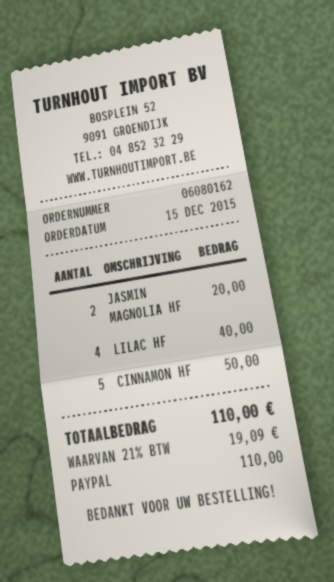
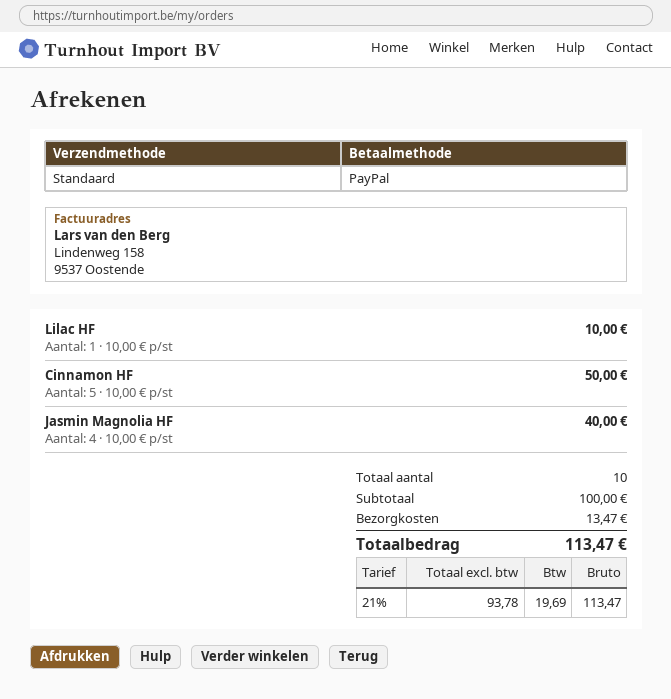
JASMIN MAGNOLIA HF: 2 for 20.00 -> 4 for 40.00
LILAC HF: 4 for 40.00 -> 1 for 10.00
shipping: none -> 13.47
tax: 21% = 19.09 -> 21% = 19.69
total: 110.00 -> 113.47

